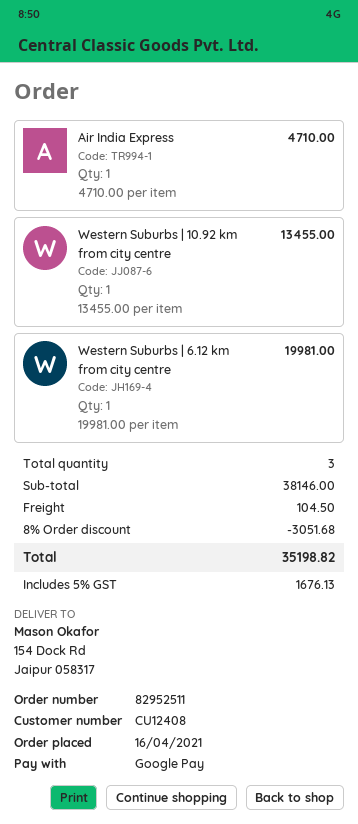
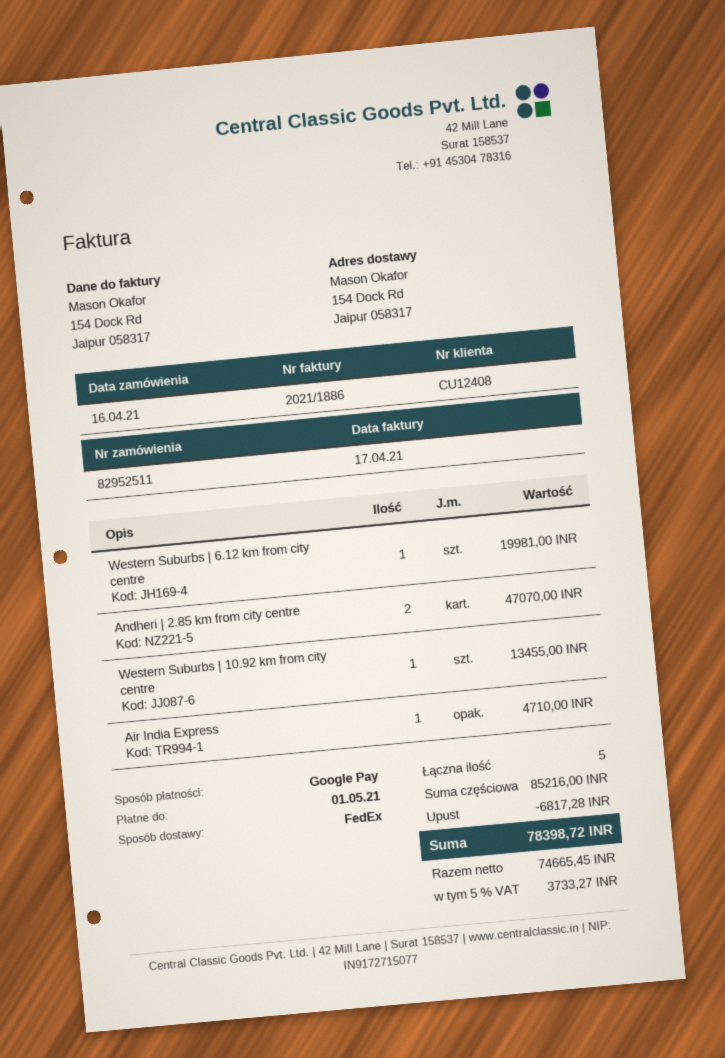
Andheri | 2.85 km from city centre: none -> 2 for 47070.00
total quantity: 3 -> 5
subtotal: 38146.00 -> 85216.00
discount: 3051.68 -> 6817.28
shipping: 104.50 -> none
tax: 5% = 1676.13 -> 5% = 3733.27
total: 35198.82 -> 78398.72

